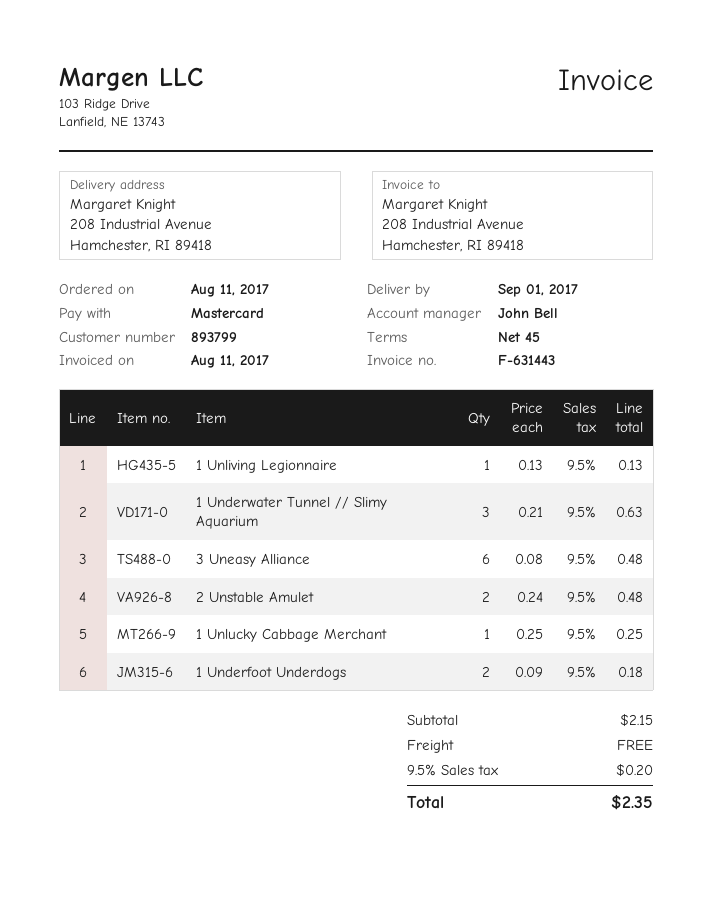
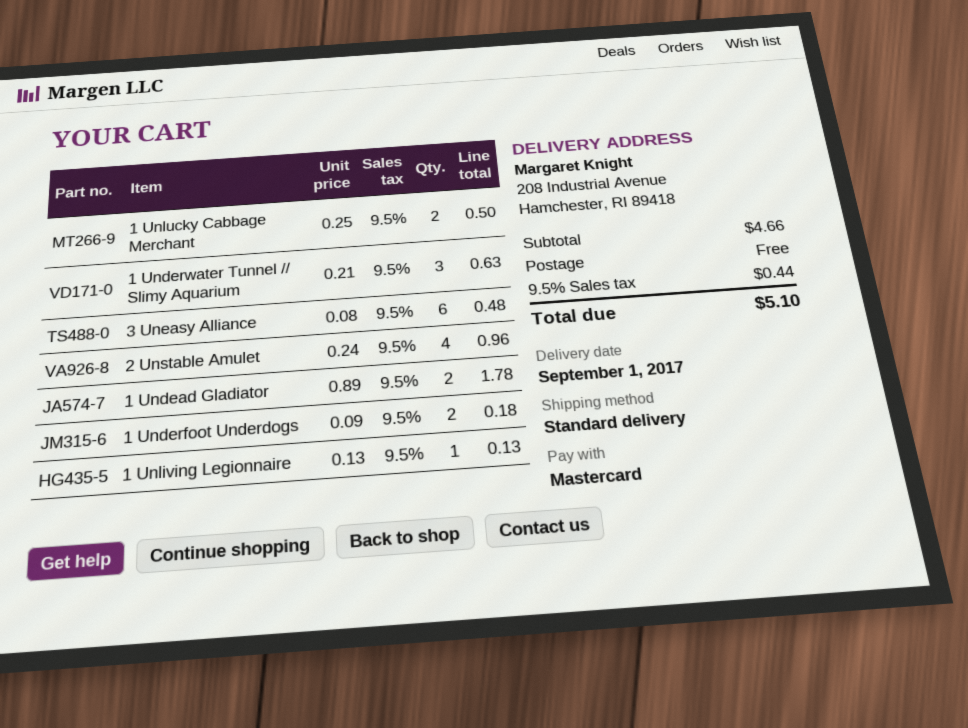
2 Unstable Amulet: 2 x 0.24 = 0.48 -> 4 x 0.24 = 0.96
1 Unlucky Cabbage Merchant: 1 x 0.25 = 0.25 -> 2 x 0.25 = 0.50
1 Undead Gladiator: none -> 2 x 0.89 = 1.78
subtotal: 2.15 -> 4.66
tax: 9.5% = 0.20 -> 9.5% = 0.44
total: 2.35 -> 5.10

